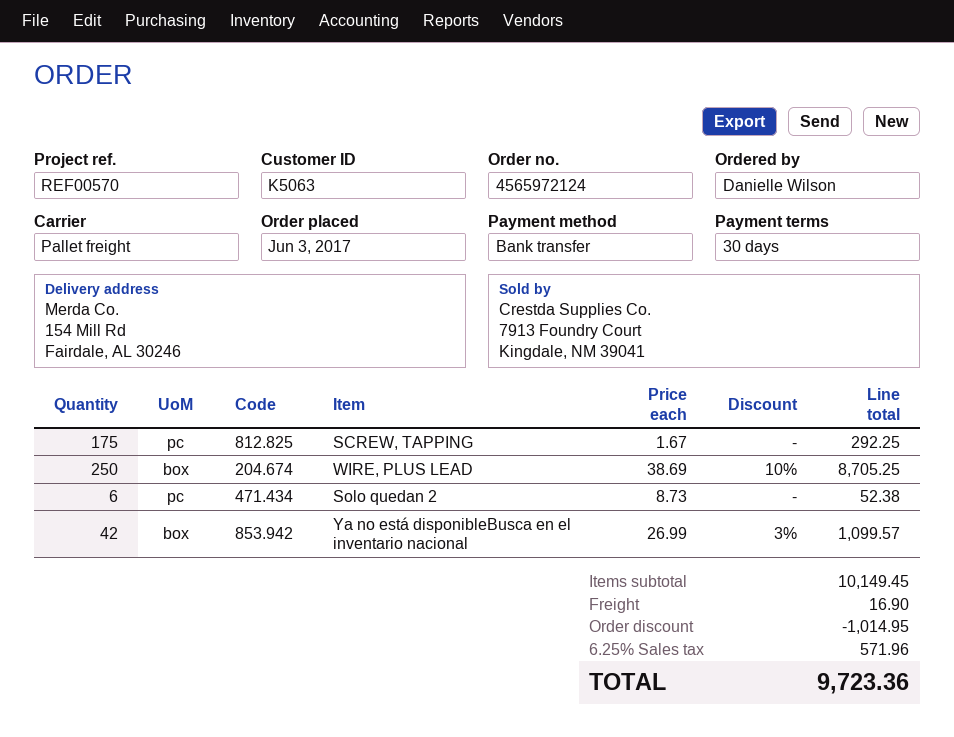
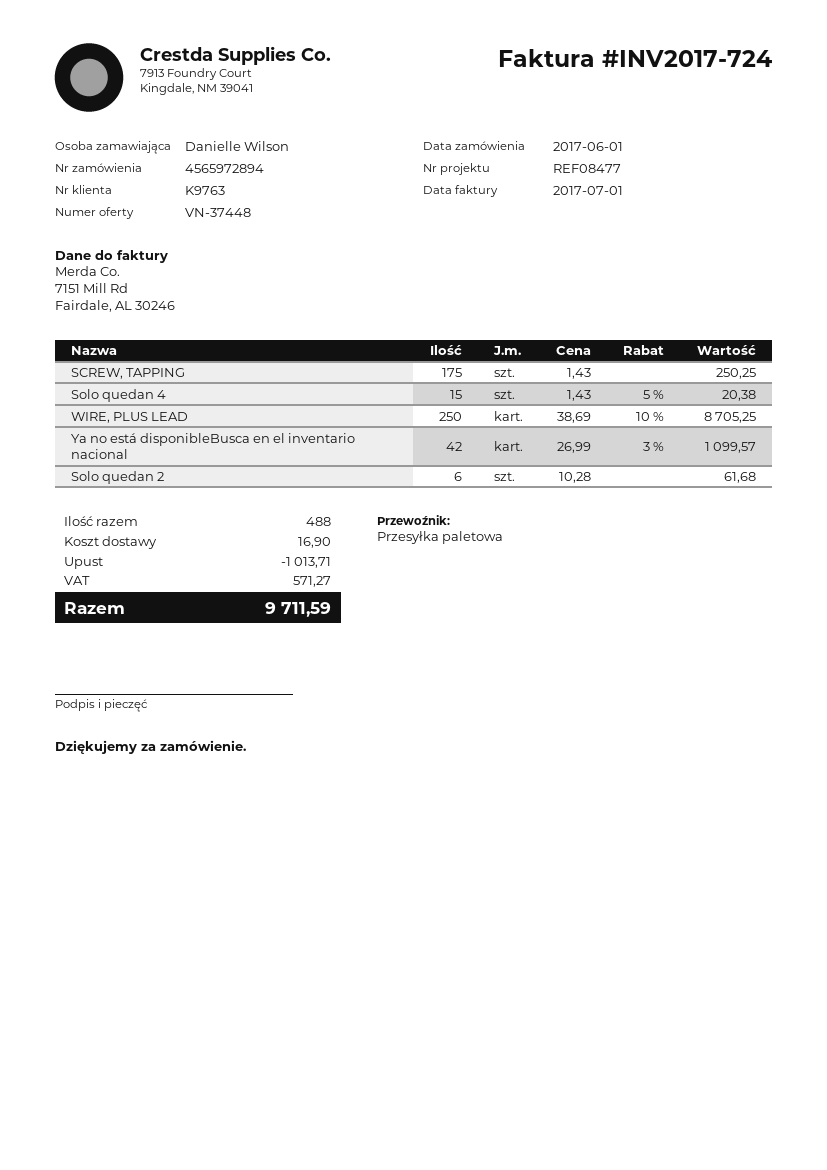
order number: 4565972124 -> 4565972894
order date: 2017-06-03 -> 2017-06-01
customer number: K5063 -> K9763
reference: REF00570 -> REF08477
SCREW, TAPPING: 175 x 1.67 = 292.25 -> 175 x 1.43 = 250.25
Solo quedan 2: 6 x 8.73 = 52.38 -> 6 x 10.28 = 61.68
Solo quedan 4: none -> 15 x 1.43 - 5% = 20.38
discount: 1014.95 -> 1013.71
tax: 571.96 -> 571.27
total: 9723.36 -> 9711.59

